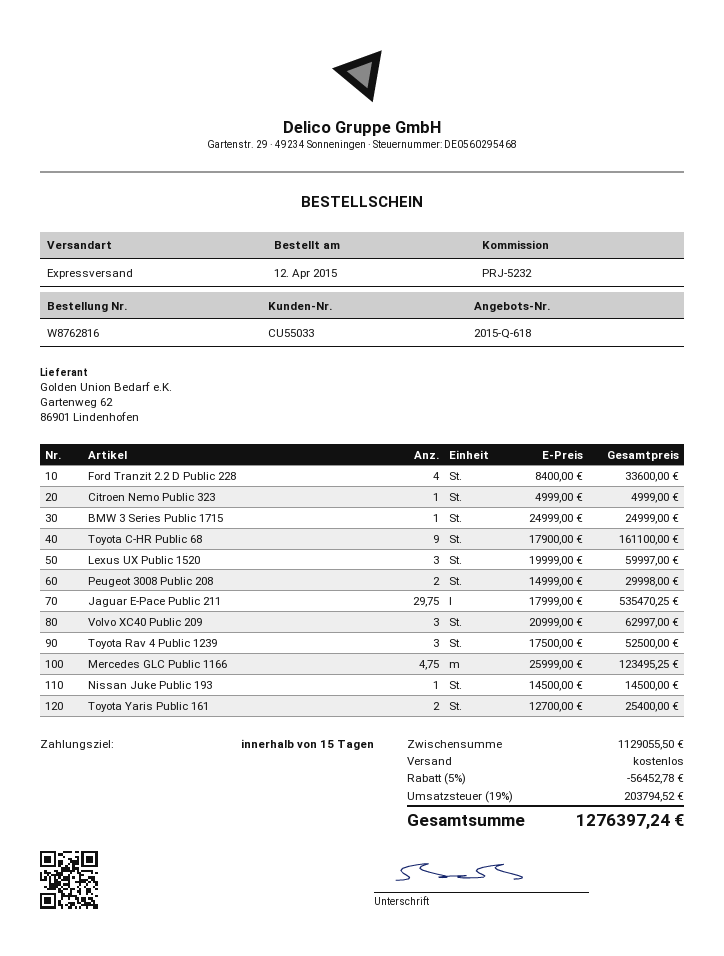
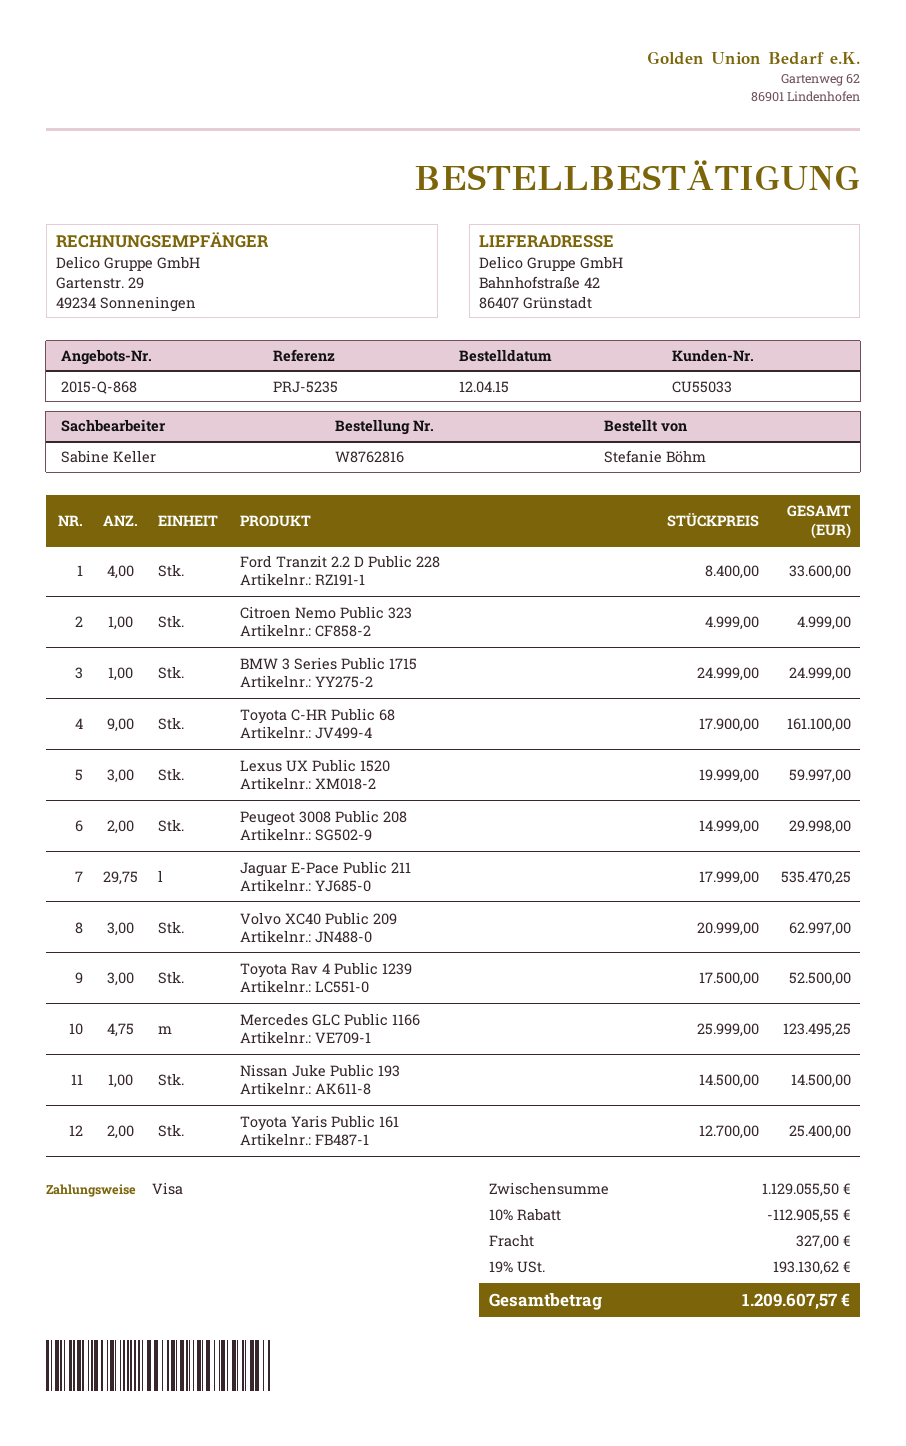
quote number: 2015-Q-618 -> 2015-Q-868
reference: PRJ-5232 -> PRJ-5235
discount: 5% = 56452.78 -> 10% = 112905.55
shipping: 0.00 -> 327.00
tax: 19% = 203794.52 -> 19% = 193130.62
total: 1276397.24 -> 1209607.57

